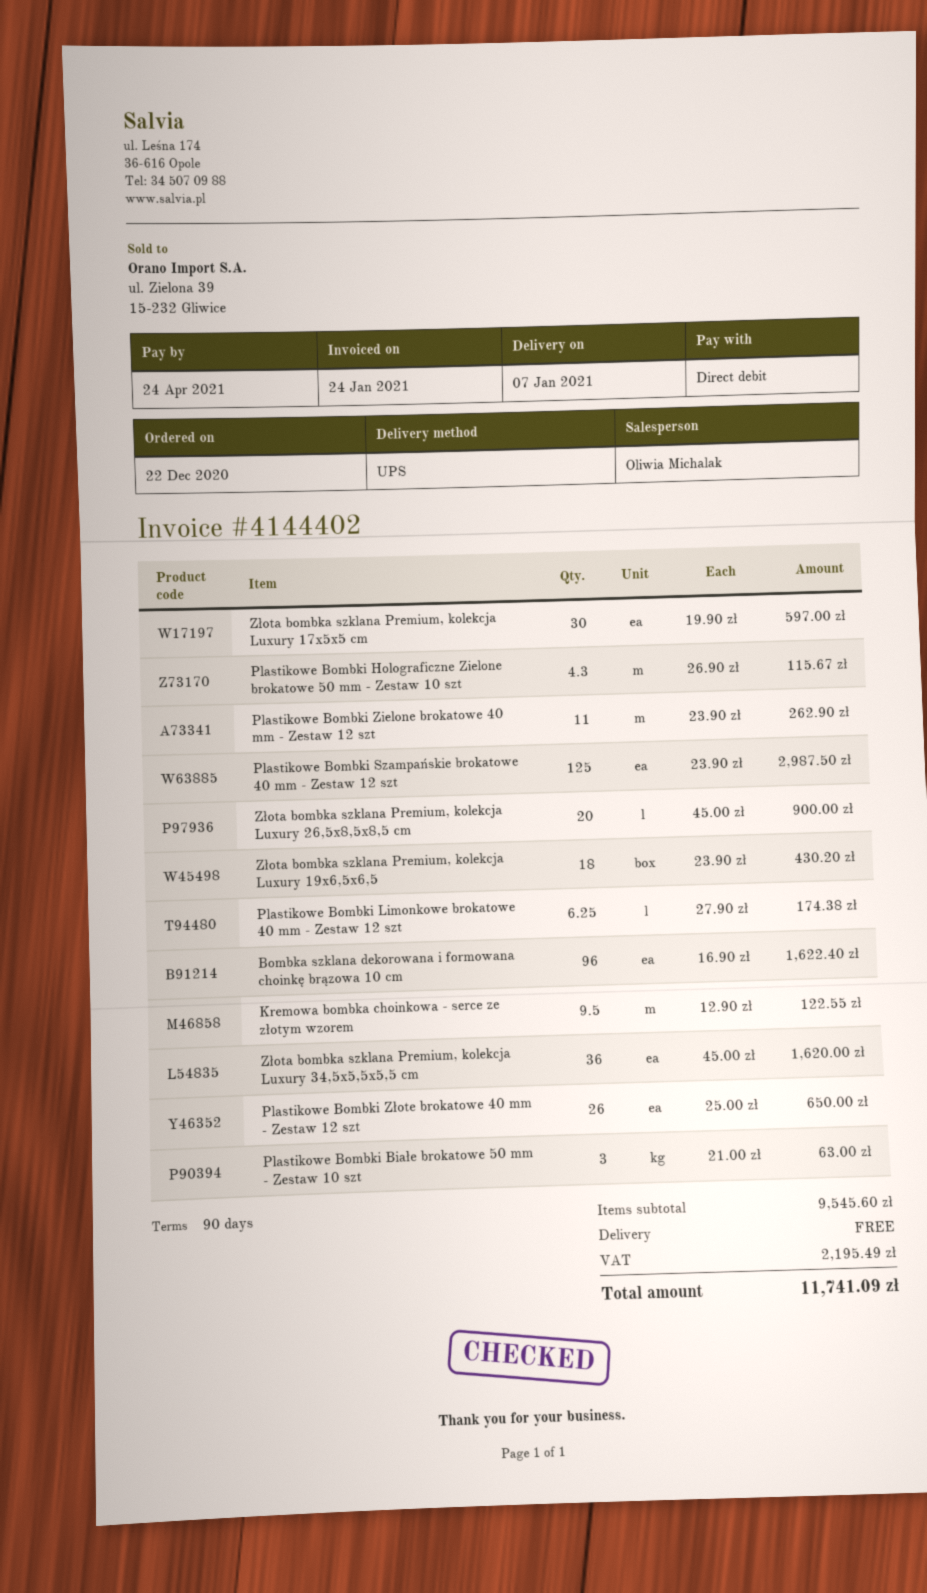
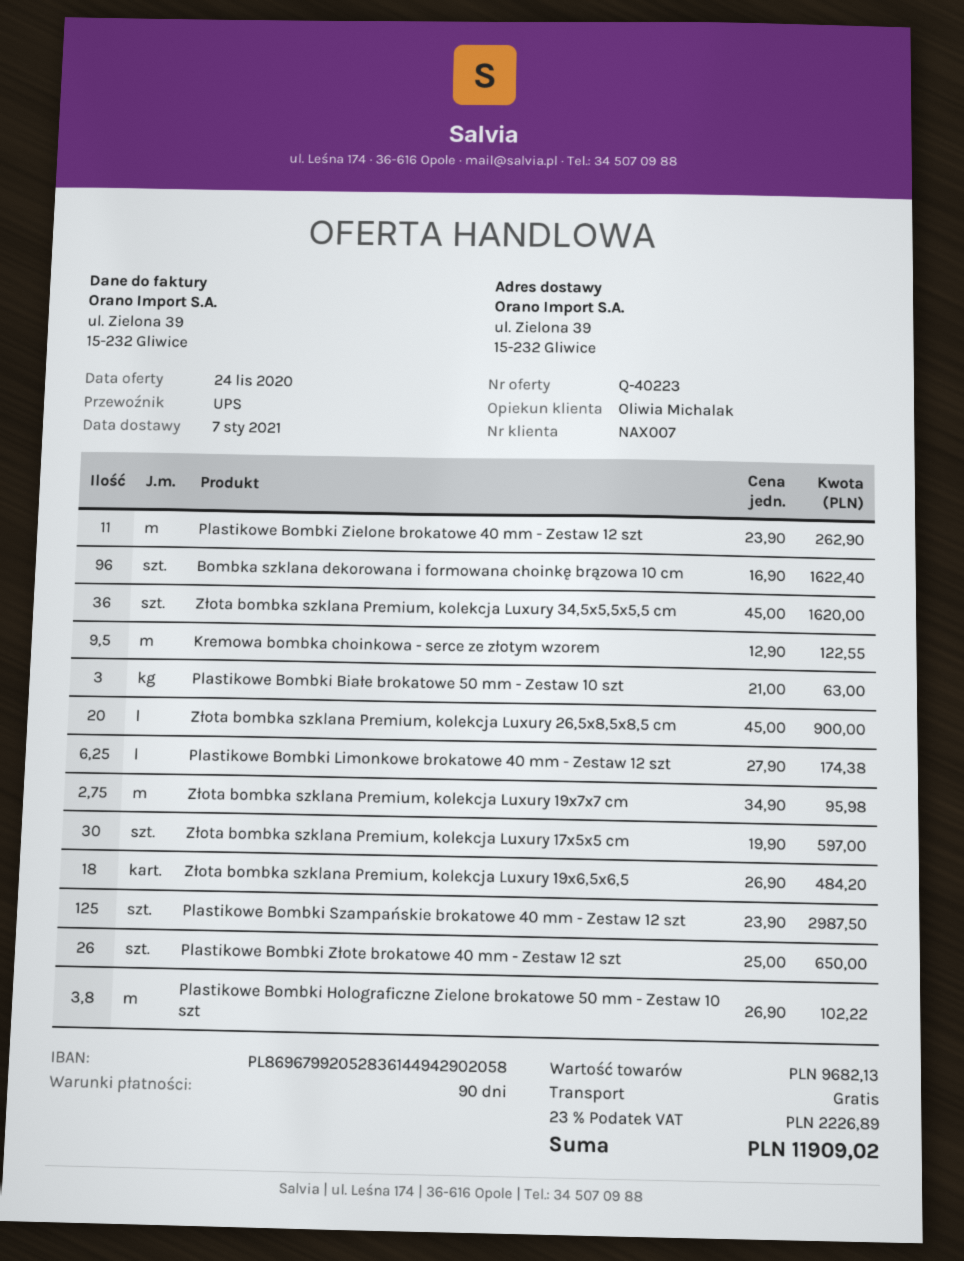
Plastikowe Bombki Holograficzne Zielone brokatowe 50 mm - Zestaw 10 szt: 4.3 x 26.90 = 115.67 -> 3.8 x 26.90 = 102.22
Złota bombka szklana Premium, kolekcja Luxury 19x6,5x6,5: 18 x 23.90 = 430.20 -> 18 x 26.90 = 484.20
Złota bombka szklana Premium, kolekcja Luxury 19x7x7 cm: none -> 2.75 x 34.90 = 95.98
subtotal: 9545.60 -> 9682.13
tax: 2195.49 -> 2226.89
total: 11741.09 -> 11909.02

